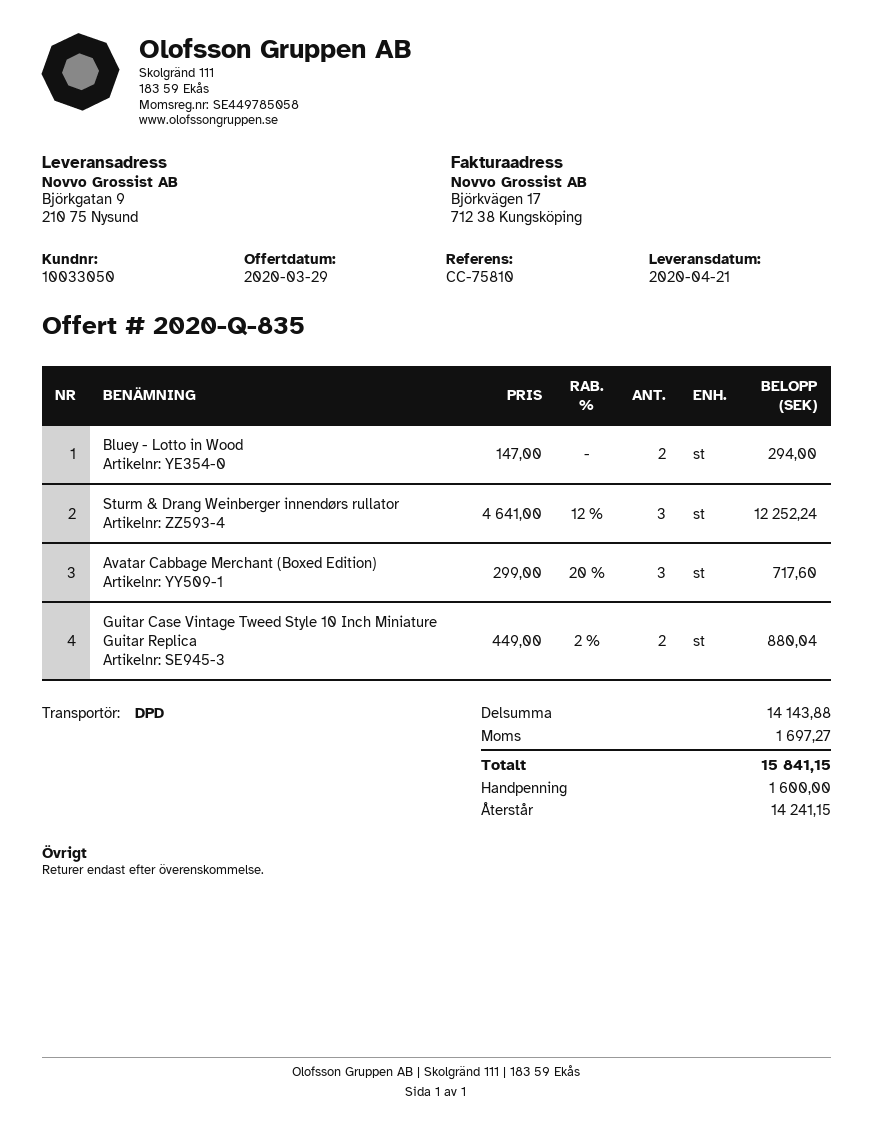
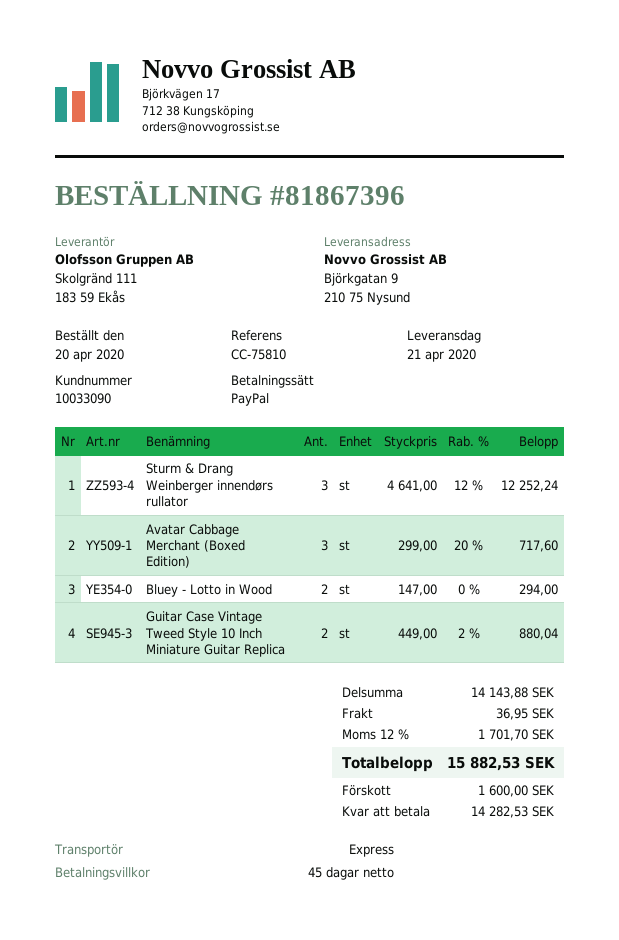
customer number: 10033050 -> 10033090
shipping method: DPD -> express
shipping: none -> 36.95
tax: 1697.27 -> 1701.70
total: 15841.15 -> 15882.53
balance: 14241.15 -> 14282.53

